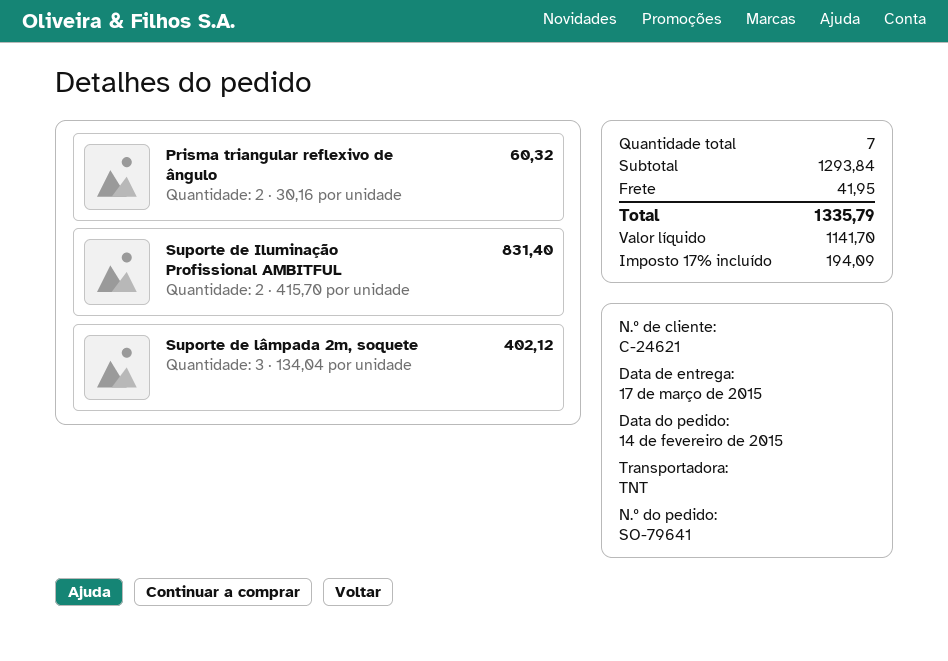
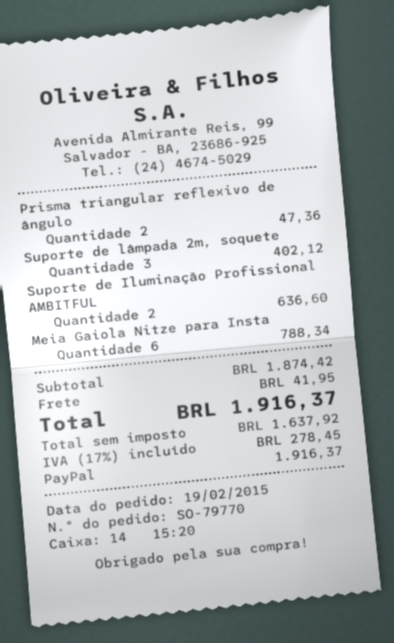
order number: SO-79641 -> SO-79770
order date: 2015-02-14 -> 2015-02-19
Prisma triangular reflexivo de ângulo: 2 for 60.32 -> 2 for 47.36
Suporte de Iluminação Profissional AMBITFUL: 2 for 831.40 -> 2 for 636.60
Meia Gaiola Nitze para Insta: none -> 6 for 788.34
subtotal: 1293.84 -> 1874.42
net: 1141.70 -> 1637.92
tax: 17% = 194.09 -> 17% = 278.45
total: 1335.79 -> 1916.37

